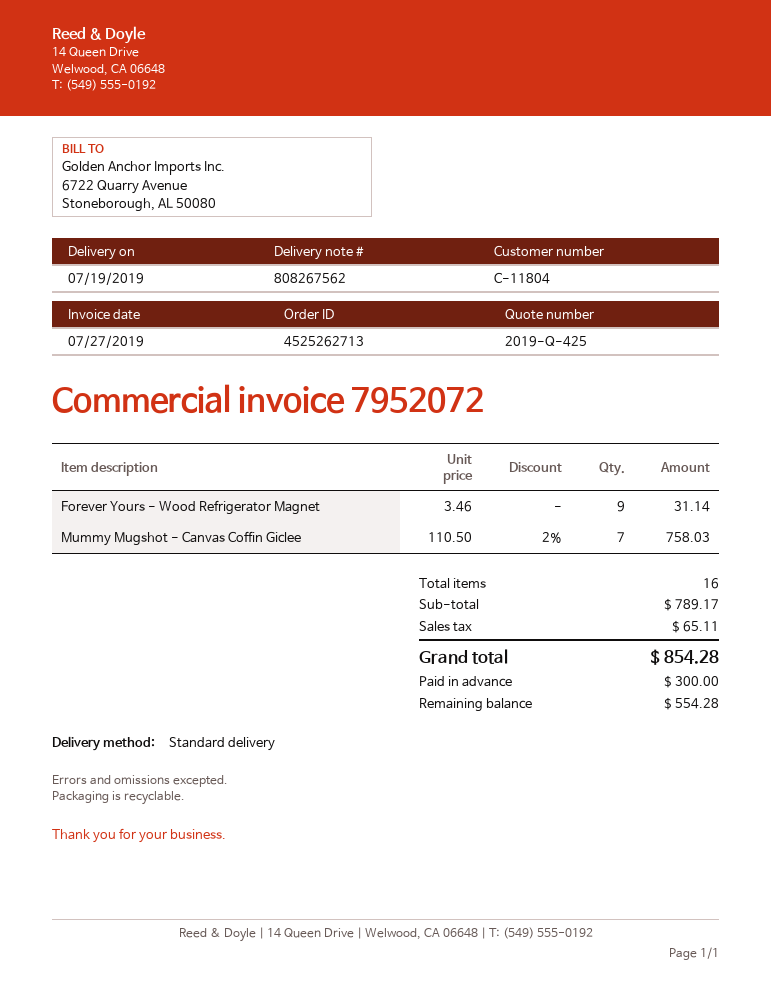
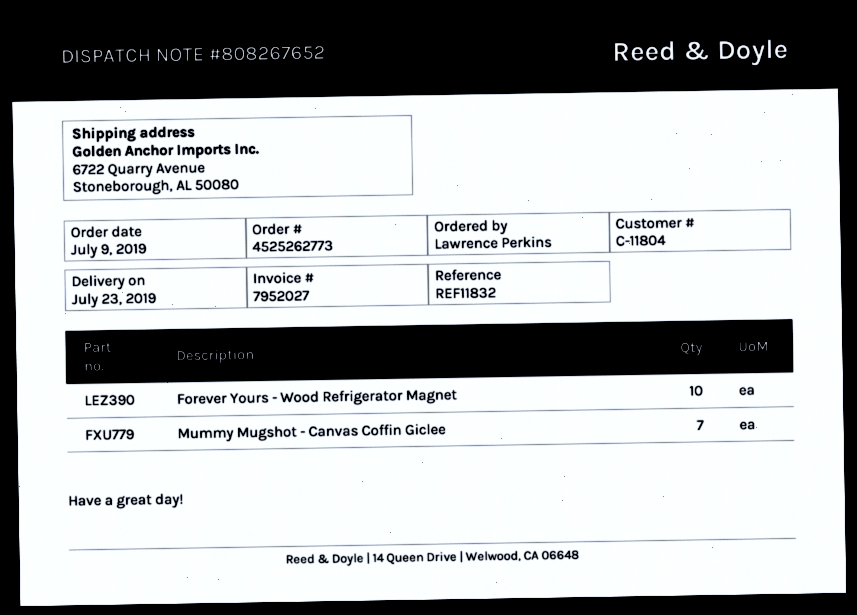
order number: 4525262713 -> 4525262773
delivery note number: 808267562 -> 808267652
delivery date: 2019-07-19 -> 2019-07-23
invoice number: 7952072 -> 7952027
Forever Yours - Wood Refrigerator Magnet: 9 -> 10

